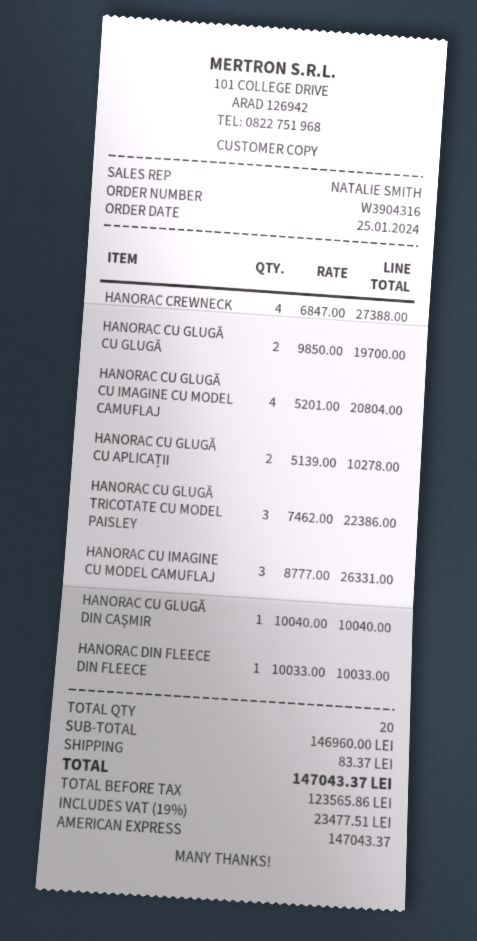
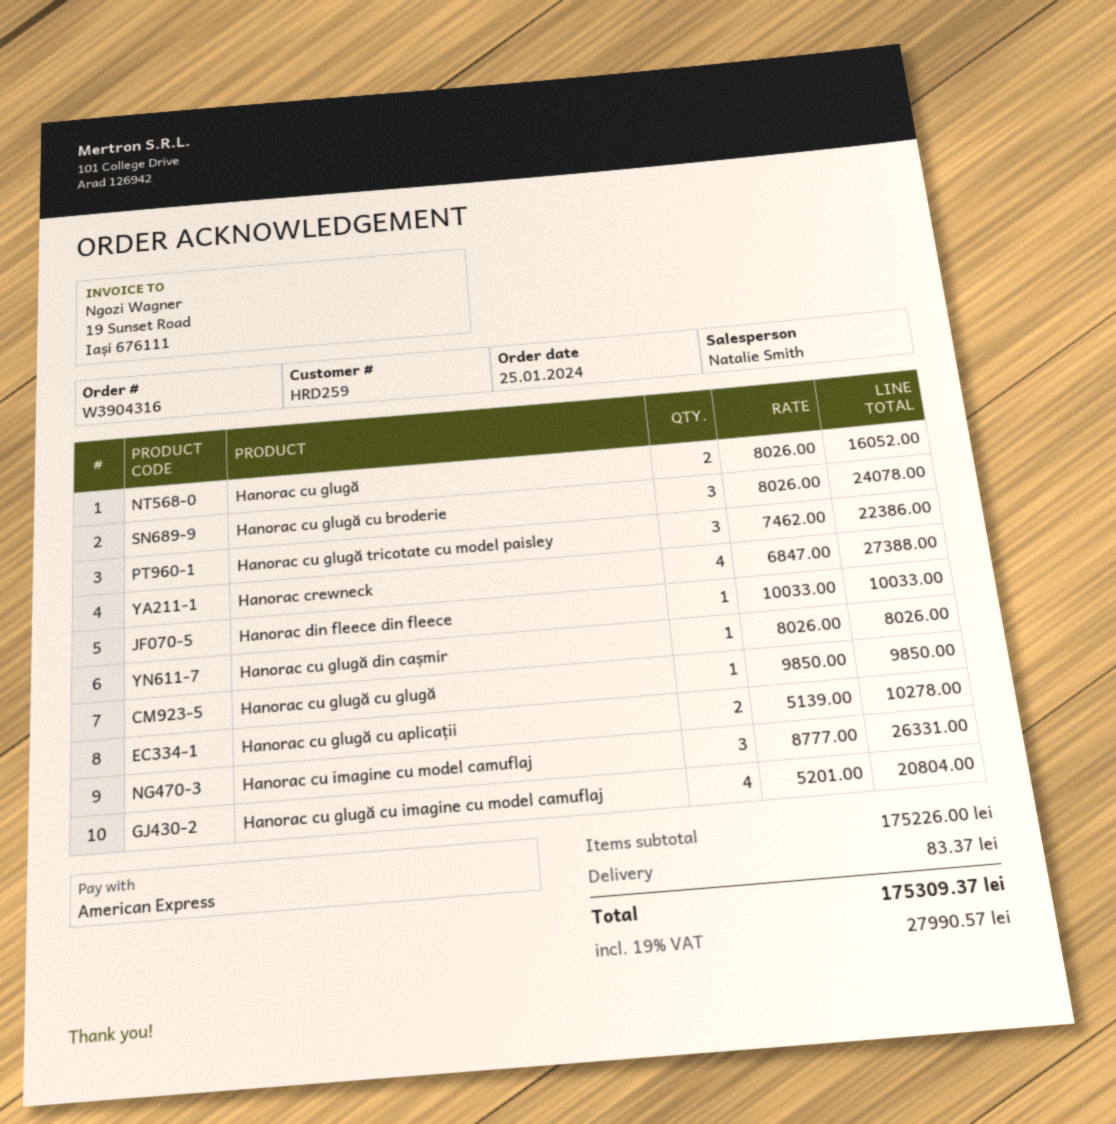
HANORAC CU GLUGĂ CU GLUGĂ: 2 x 9850.00 = 19700.00 -> 1 x 9850.00 = 9850.00
HANORAC CU GLUGĂ DIN CAȘMIR: 1 x 10040.00 = 10040.00 -> 1 x 8026.00 = 8026.00
Hanorac cu glugă: none -> 2 x 8026.00 = 16052.00
Hanorac cu glugă cu broderie: none -> 3 x 8026.00 = 24078.00
subtotal: 146960.00 -> 175226.00
tax: 19% = 23477.51 -> 19% = 27990.57
total: 147043.37 -> 175309.37

